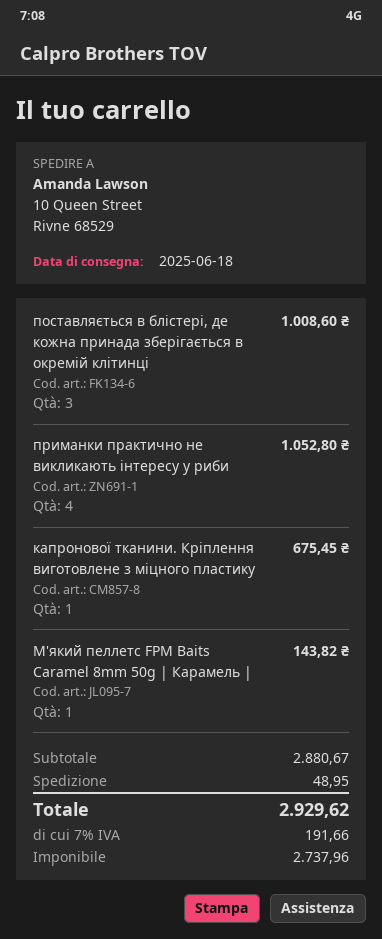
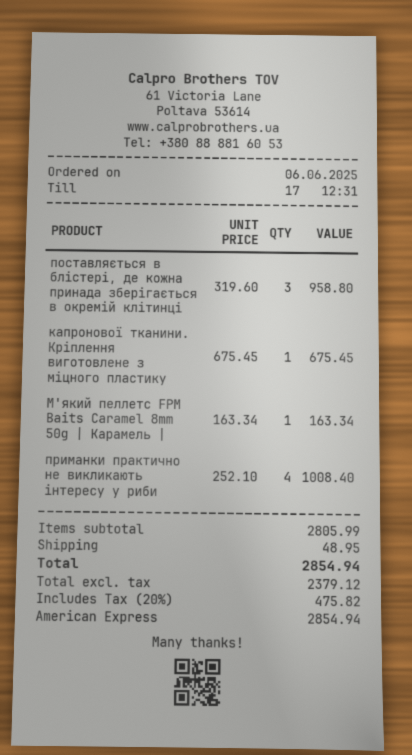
поставляється в блістері, де кожна принада зберігається в окремій клітинці: 3 for 1008.60 -> 3 for 958.80
приманки практично не викликають інтересу у риби: 4 for 1052.80 -> 4 for 1008.40
М'який пеллетс FPM Baits Caramel 8mm 50g | Карамель |: 1 for 143.82 -> 1 for 163.34
subtotal: 2880.67 -> 2805.99
net: 2737.96 -> 2379.12
tax: 7% = 191.66 -> 20% = 475.82
total: 2929.62 -> 2854.94

